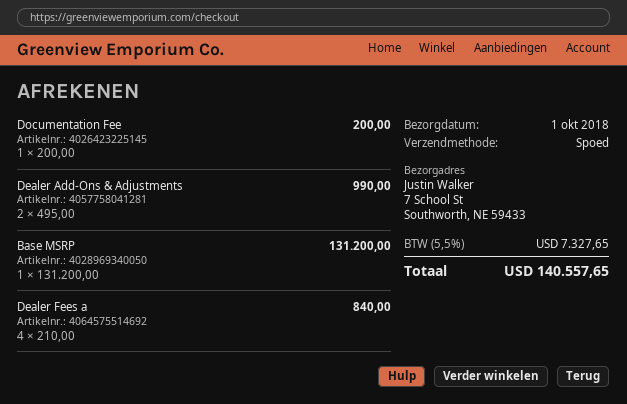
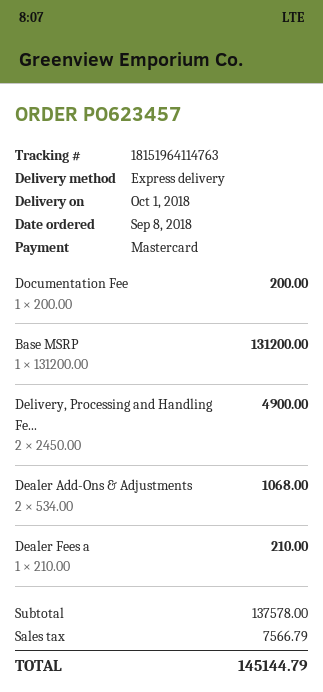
Dealer Add-Ons & Adjustments: 2 x 495.00 = 990.00 -> 2 x 534.00 = 1068.00
Dealer Fees a: 4 x 210.00 = 840.00 -> 1 x 210.00 = 210.00
Delivery, Processing and Handling Fe...: none -> 2 x 2450.00 = 4900.00
tax: 7327.65 -> 7566.79
total: 140557.65 -> 145144.79

